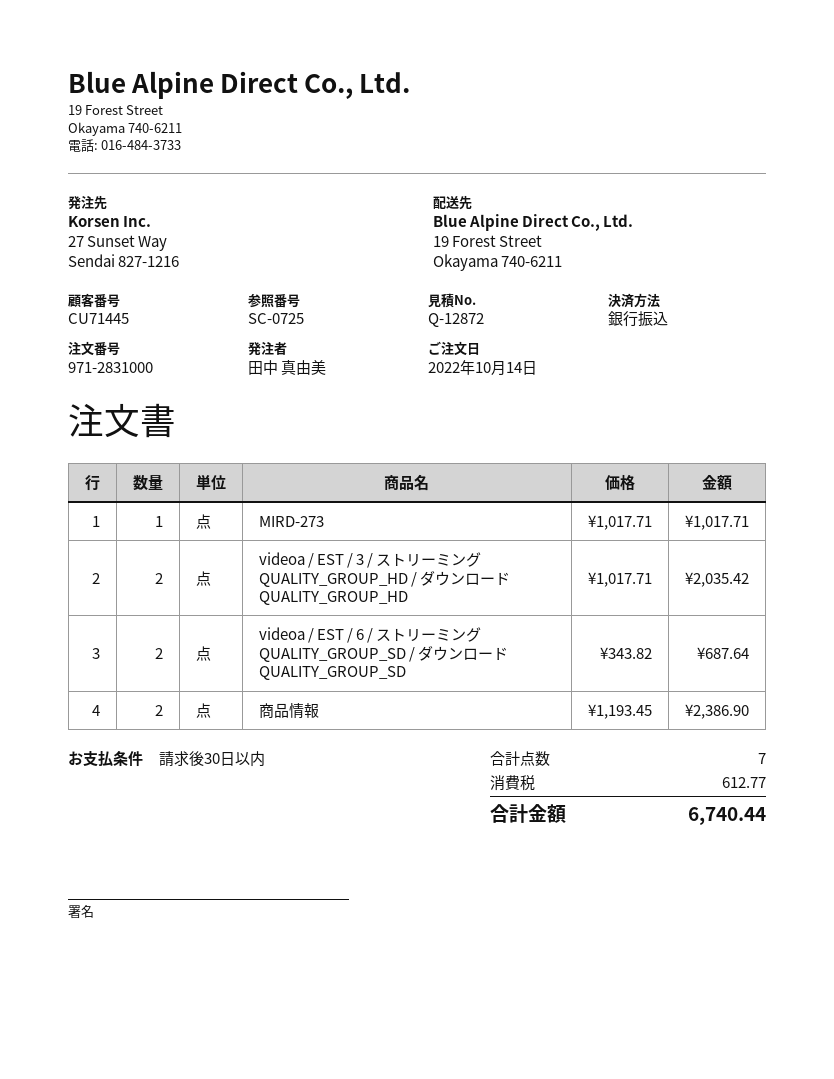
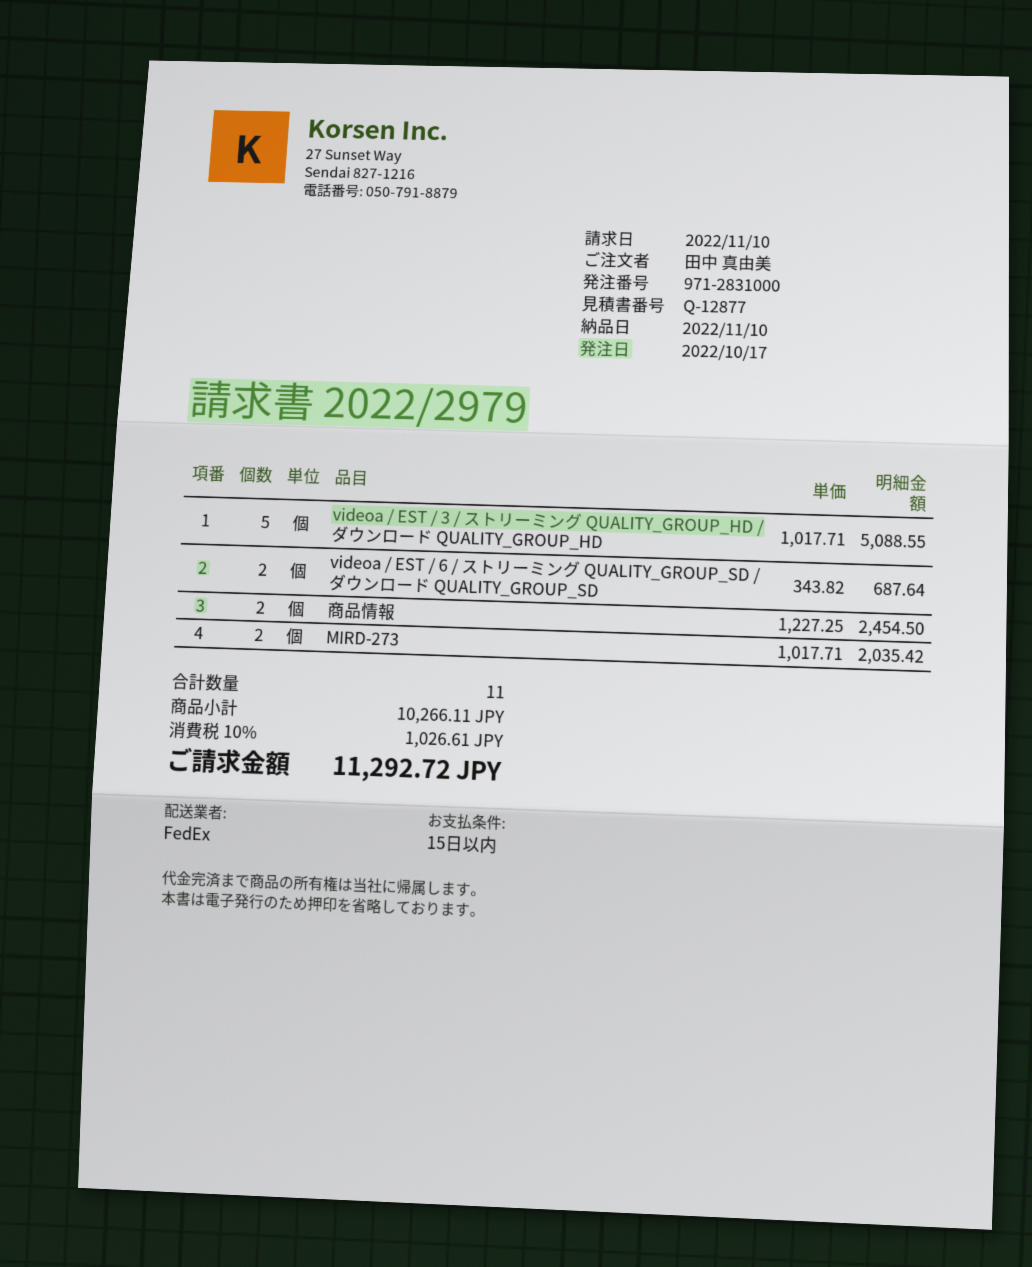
quote number: Q-12872 -> Q-12877
order date: 2022-10-14 -> 2022-10-17
payment terms: 30 days -> 15 days
MIRD-273: 1 x 1017.71 = 1017.71 -> 2 x 1017.71 = 2035.42
videoa / EST / 3 / ストリーミング QUALITY_GROUP_HD / ダウンロード QUALITY_GROUP_HD: 2 x 1017.71 = 2035.42 -> 5 x 1017.71 = 5088.55
商品情報: 2 x 1193.45 = 2386.90 -> 2 x 1227.25 = 2454.50
total quantity: 7 -> 11
tax: 612.77 -> 1026.61
total: 6740.44 -> 11292.72

